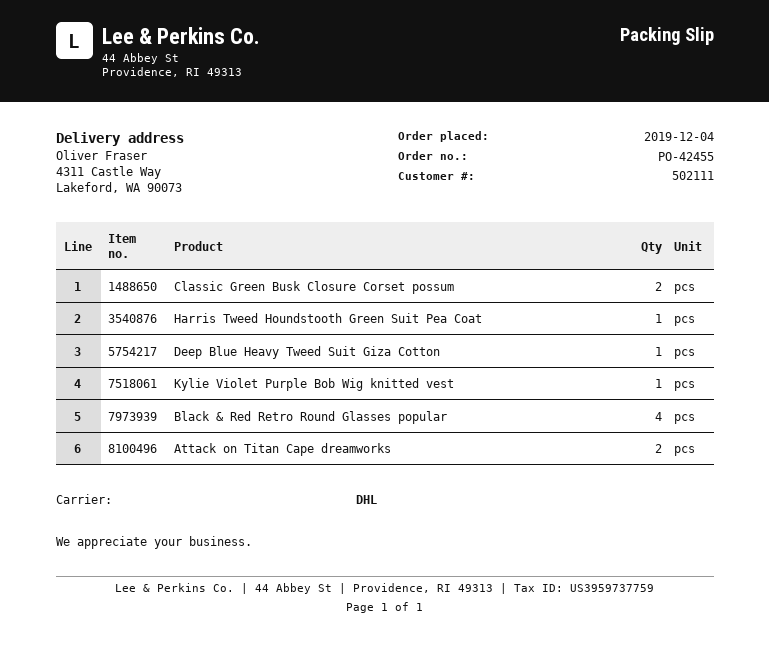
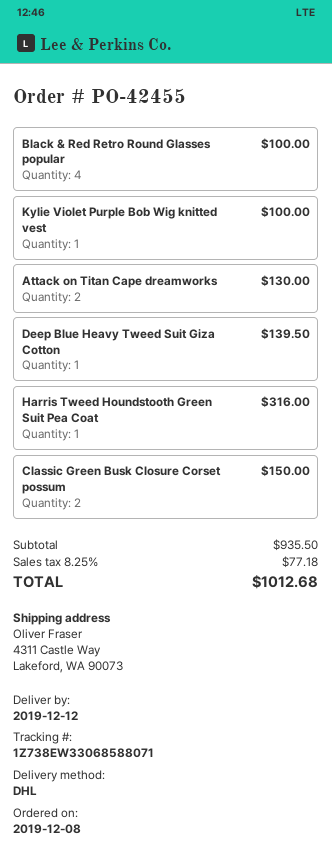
order date: 2019-12-04 -> 2019-12-08

